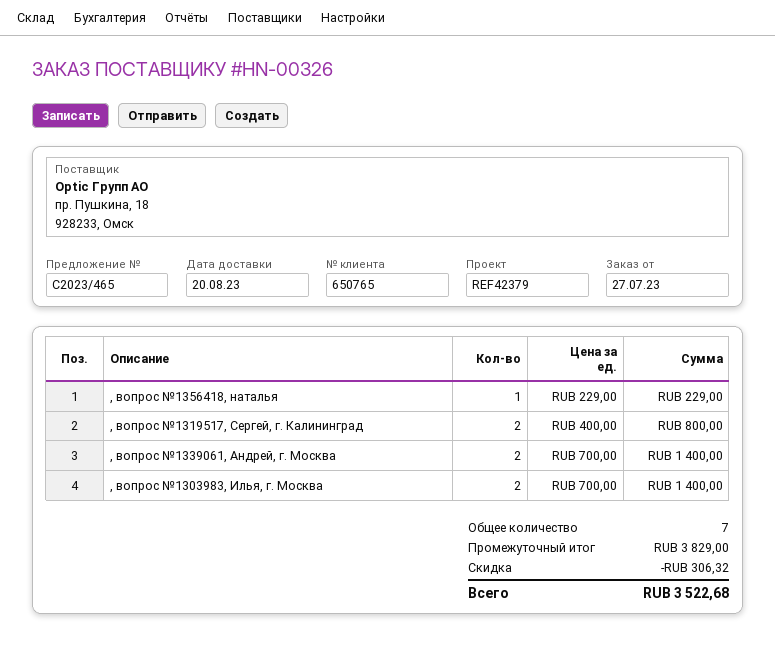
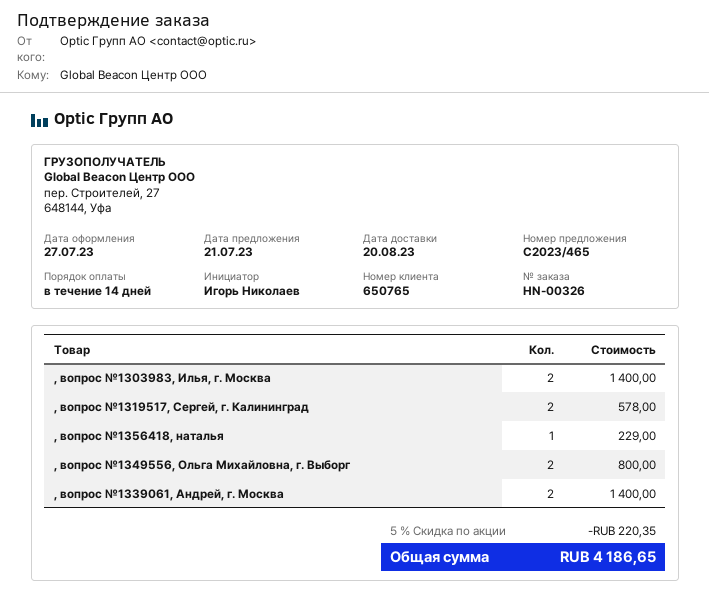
, вопрос №1319517, Сергей, г. Калининград: 2 for 800.00 -> 2 for 578.00
, вопрос №1349556, Ольга Михайловна, г. Выборг: none -> 2 for 800.00
discount: 306.32 -> 220.35
total: 3522.68 -> 4186.65

